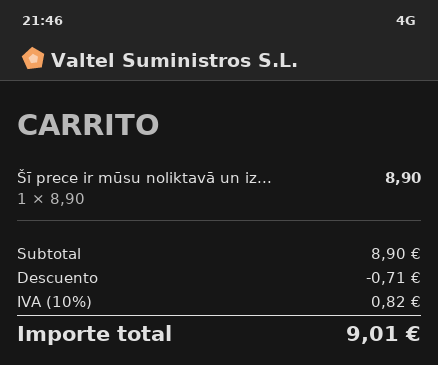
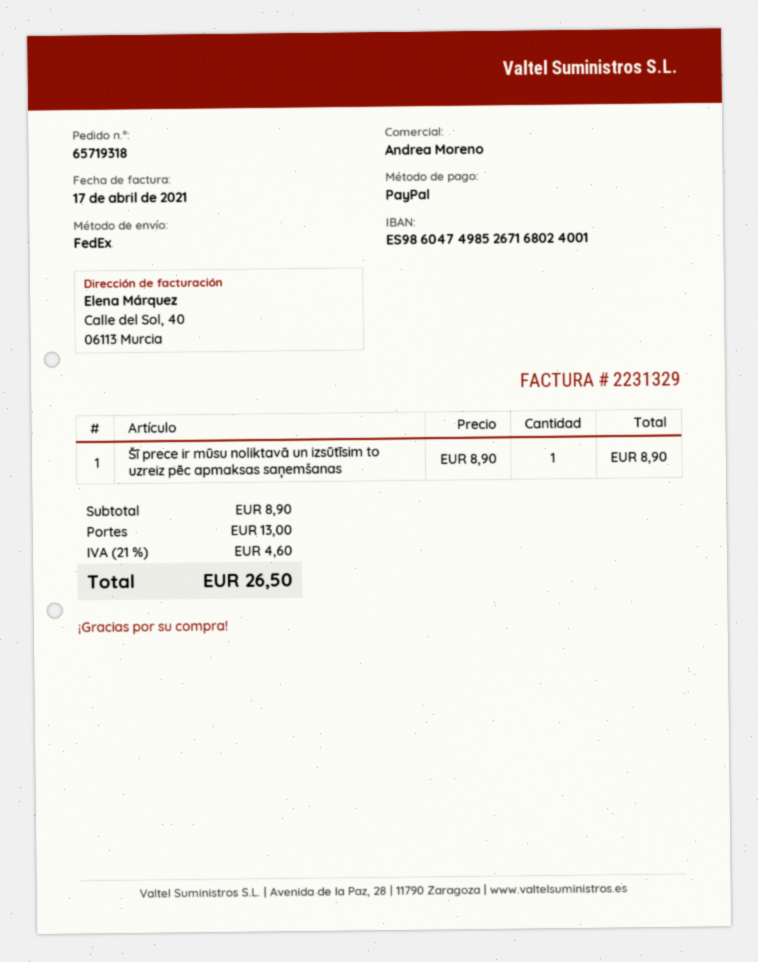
discount: 0.71 -> none
shipping: none -> 13.00
tax: 10% = 0.82 -> 21% = 4.60
total: 9.01 -> 26.50

